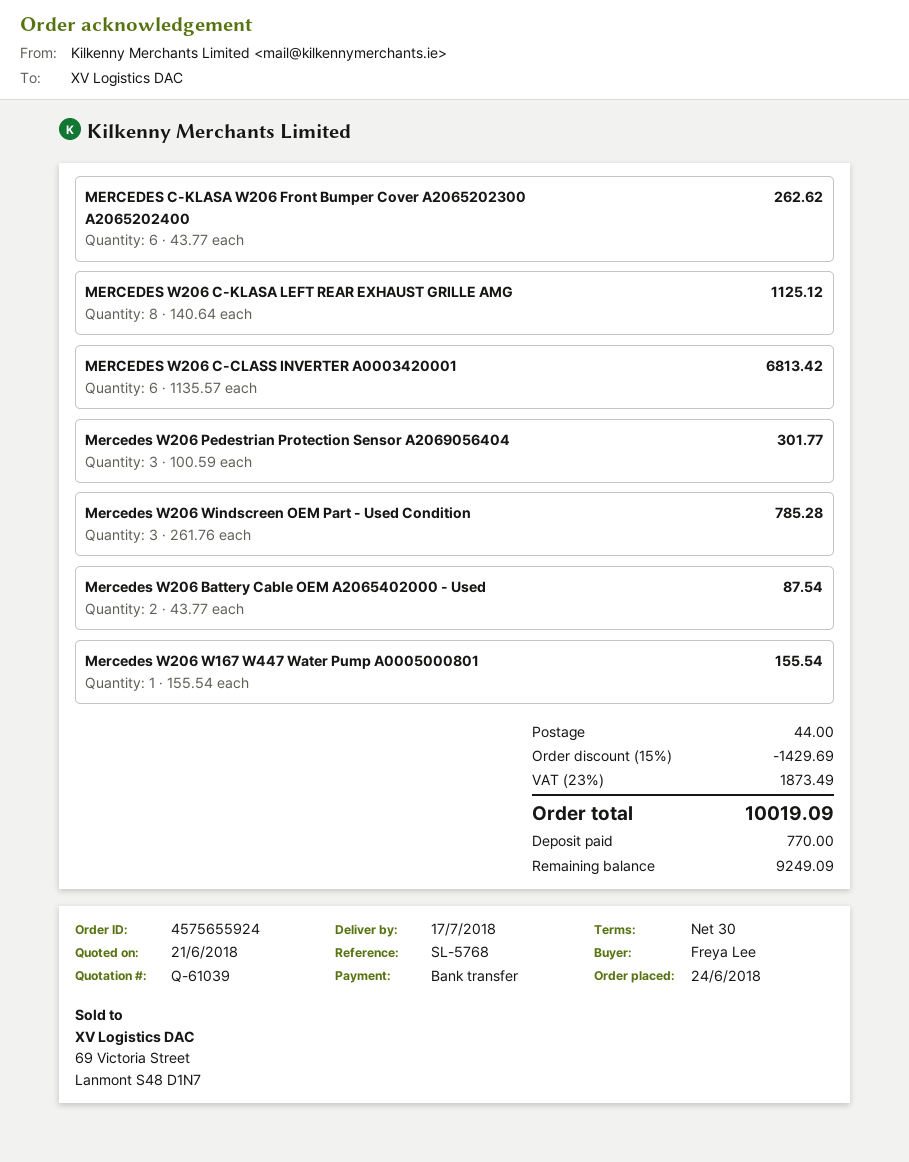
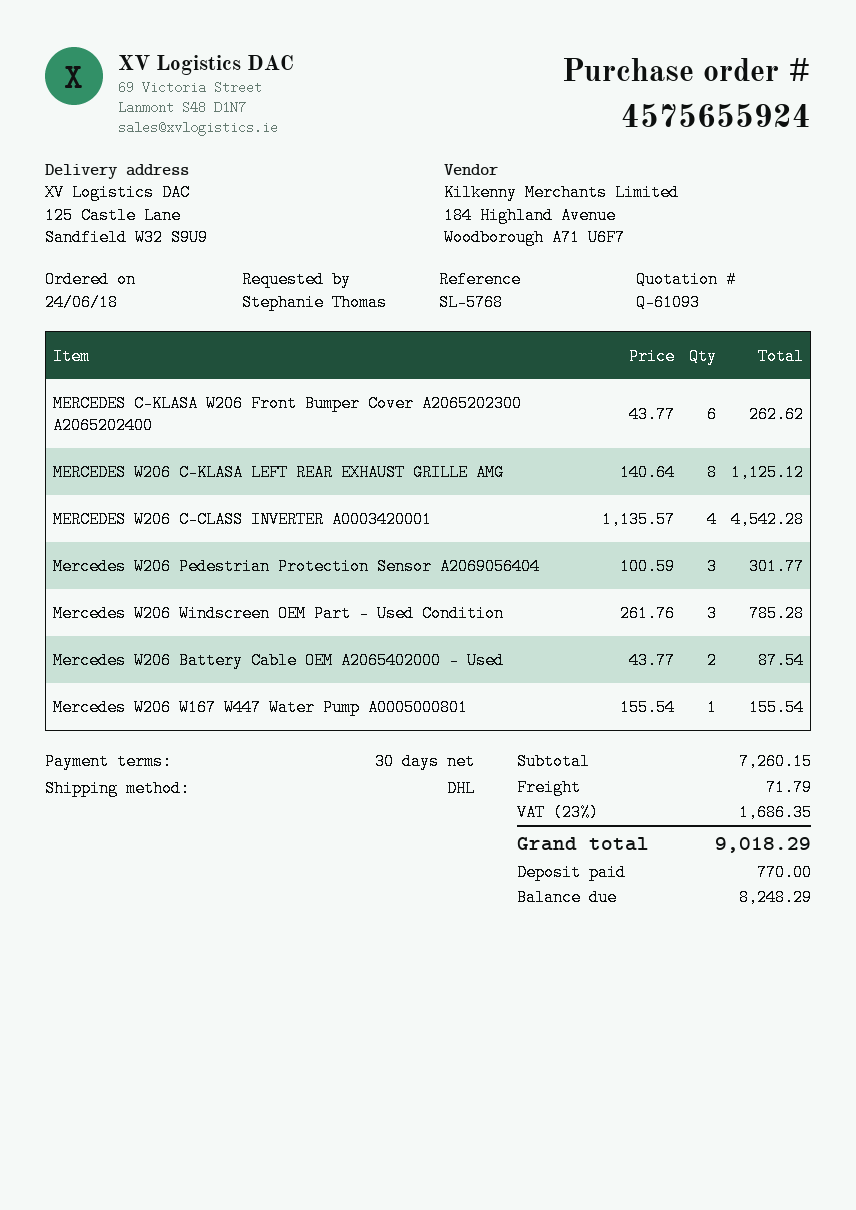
quote number: Q-61039 -> Q-61093
ordered by: Freya Lee -> Stephanie Thomas
MERCEDES W206 C-CLASS INVERTER A0003420001: 6 x 1135.57 = 6813.42 -> 4 x 1135.57 = 4542.28
discount: 15% = 1429.69 -> none
shipping: 44.00 -> 71.79
tax: 23% = 1873.49 -> 23% = 1686.35
total: 10019.09 -> 9018.29
balance: 9249.09 -> 8248.29

